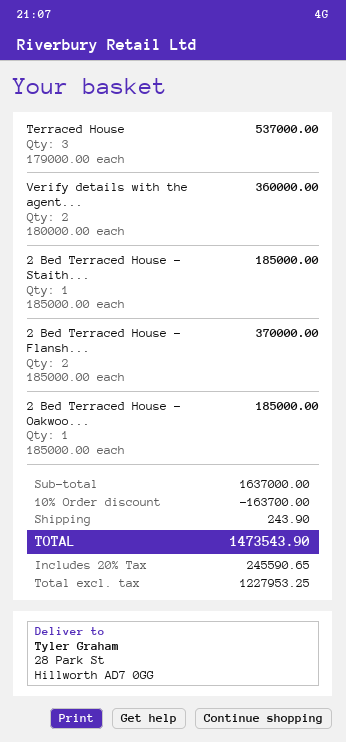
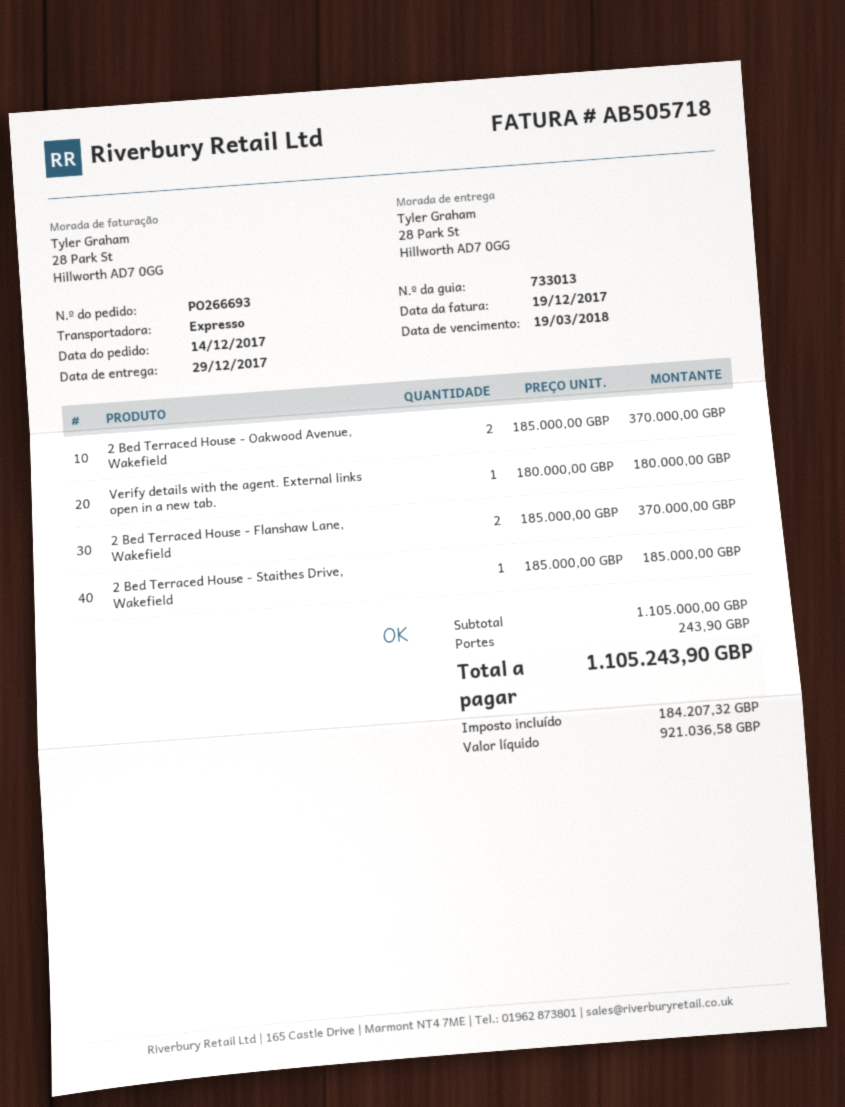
Terraced House: 3 x 179000.00 = 537000.00 -> none
Verify details with the agent...: 2 x 180000.00 = 360000.00 -> 1 x 180000.00 = 180000.00
2 Bed Terraced House - Oakwoo...: 1 x 185000.00 = 185000.00 -> 2 x 185000.00 = 370000.00
subtotal: 1637000.00 -> 1105000.00
discount: 10% = 163700.00 -> none
net: 1227953.25 -> 921036.58
tax: 245590.65 -> 184207.32
total: 1473543.90 -> 1105243.90

